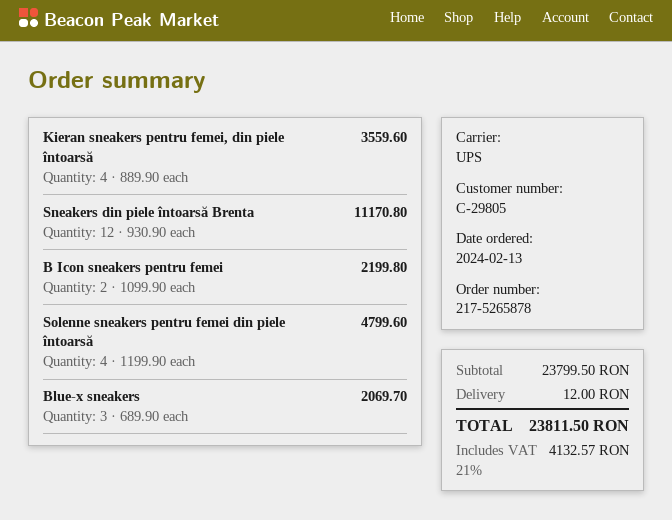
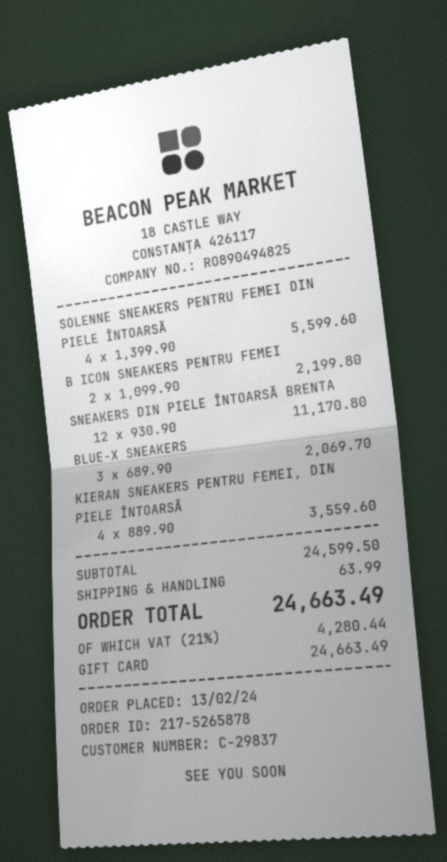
customer number: C-29805 -> C-29837
Solenne sneakers pentru femei din piele întoarsă: 4 x 1199.90 = 4799.60 -> 4 x 1399.90 = 5599.60
subtotal: 23799.50 -> 24599.50
shipping: 12.00 -> 63.99
tax: 21% = 4132.57 -> 21% = 4280.44
total: 23811.50 -> 24663.49

